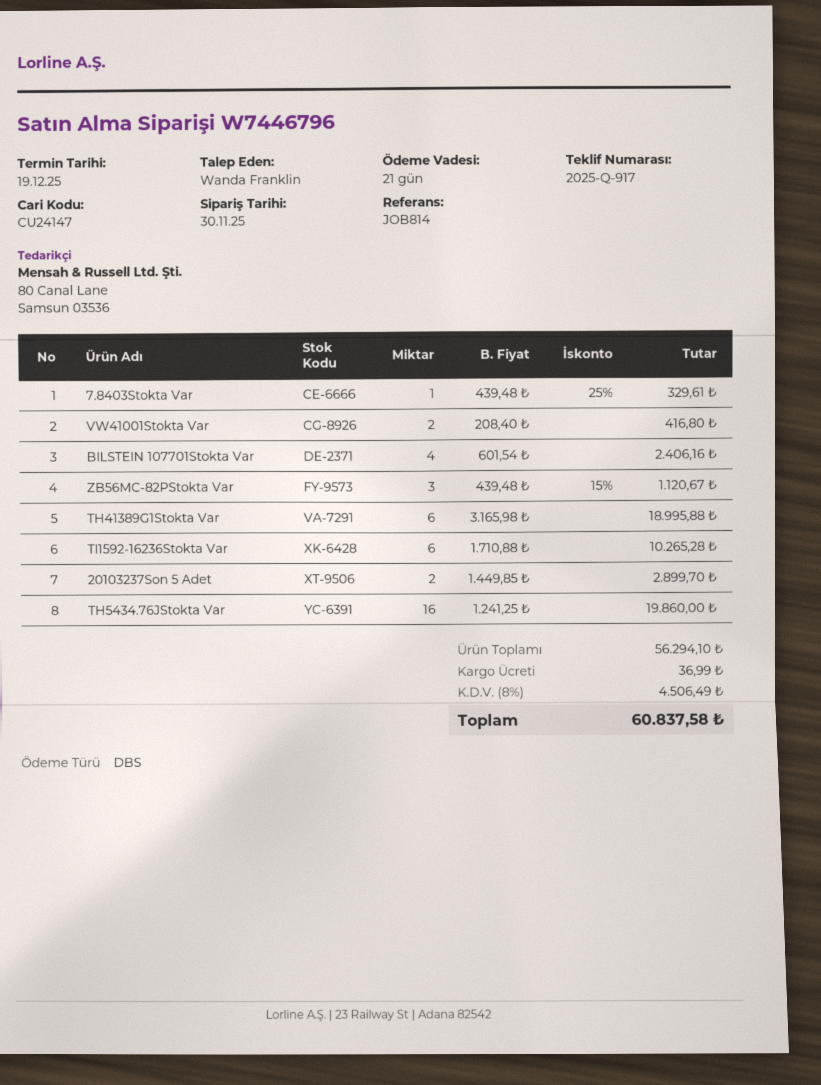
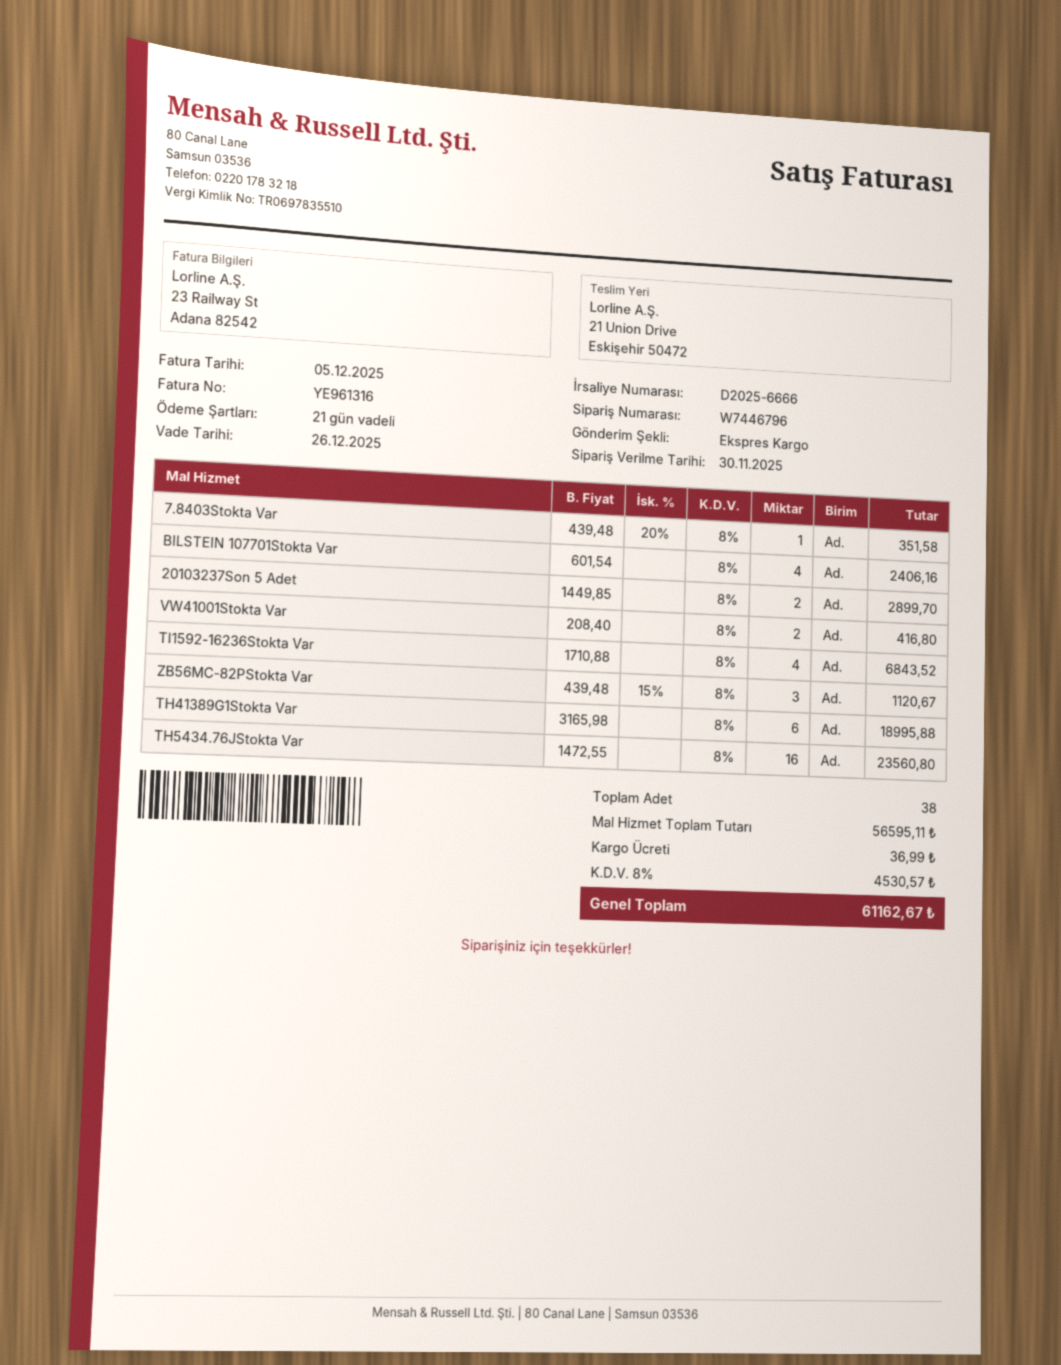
7.8403Stokta Var: 1 x 439.48 - 25% = 329.61 -> 1 x 439.48 - 20% = 351.58
TI1592-16236Stokta Var: 6 x 1710.88 = 10265.28 -> 4 x 1710.88 = 6843.52
TH5434.76JStokta Var: 16 x 1241.25 = 19860.00 -> 16 x 1472.55 = 23560.80
subtotal: 56294.10 -> 56595.11
tax: 8% = 4506.49 -> 8% = 4530.57
total: 60837.58 -> 61162.67

